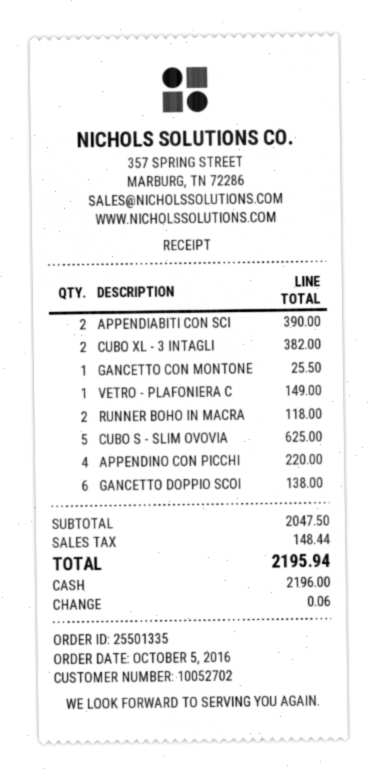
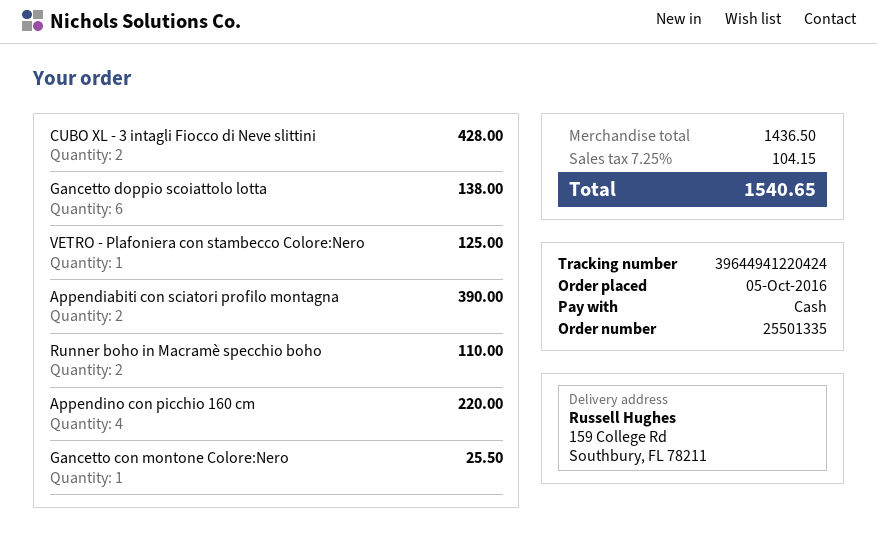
CUBO XL - 3 INTAGLI: 2 for 382.00 -> 2 for 428.00
VETRO - PLAFONIERA C: 1 for 149.00 -> 1 for 125.00
RUNNER BOHO IN MACRA: 2 for 118.00 -> 2 for 110.00
CUBO S - SLIM OVOVIA: 5 for 625.00 -> none
subtotal: 2047.50 -> 1436.50
tax: 148.44 -> 104.15
total: 2195.94 -> 1540.65

